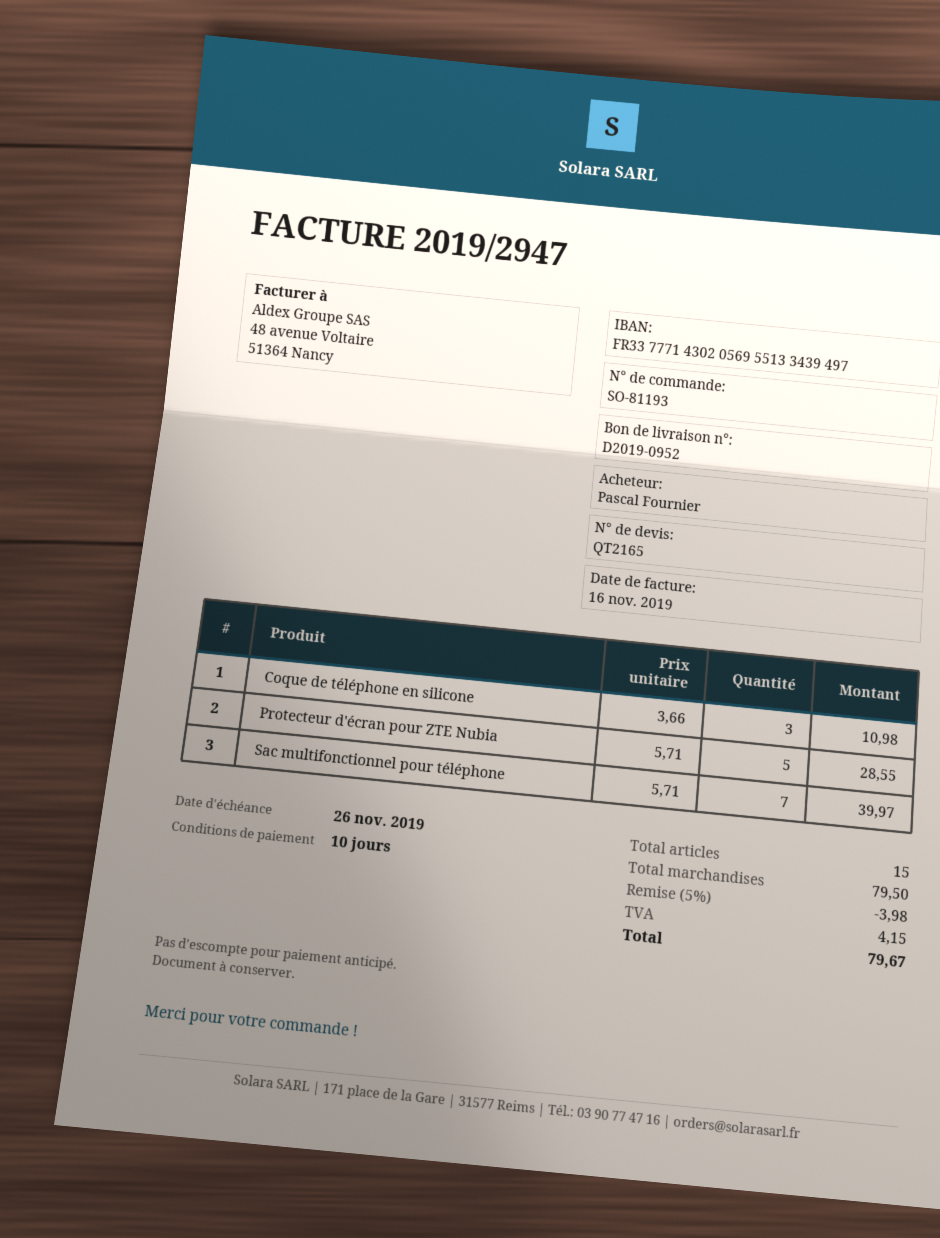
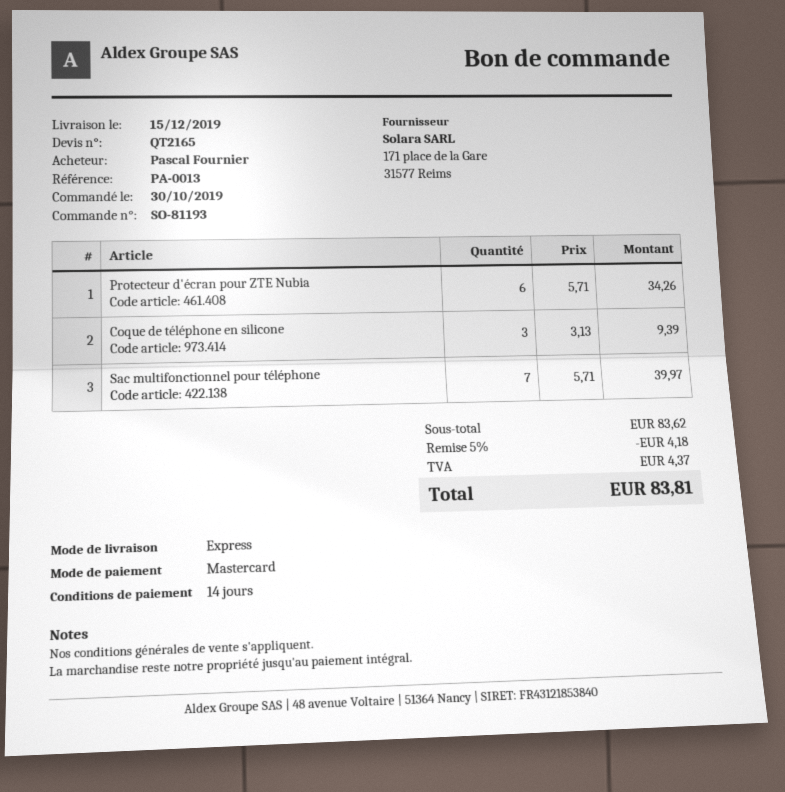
payment terms: 10 days -> 14 days
Coque de téléphone en silicone: 3 x 3.66 = 10.98 -> 3 x 3.13 = 9.39
Protecteur d'écran pour ZTE Nubia: 5 x 5.71 = 28.55 -> 6 x 5.71 = 34.26
subtotal: 79.50 -> 83.62
discount: 5% = 3.98 -> 5% = 4.18
tax: 4.15 -> 4.37
total: 79.67 -> 83.81

